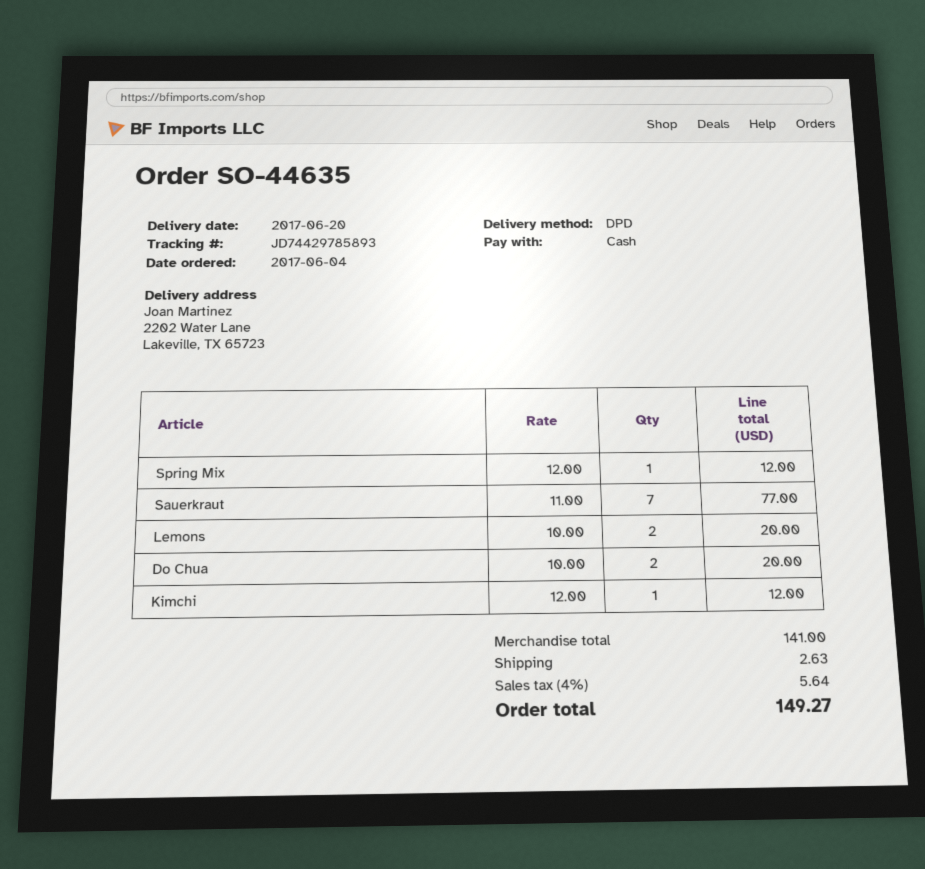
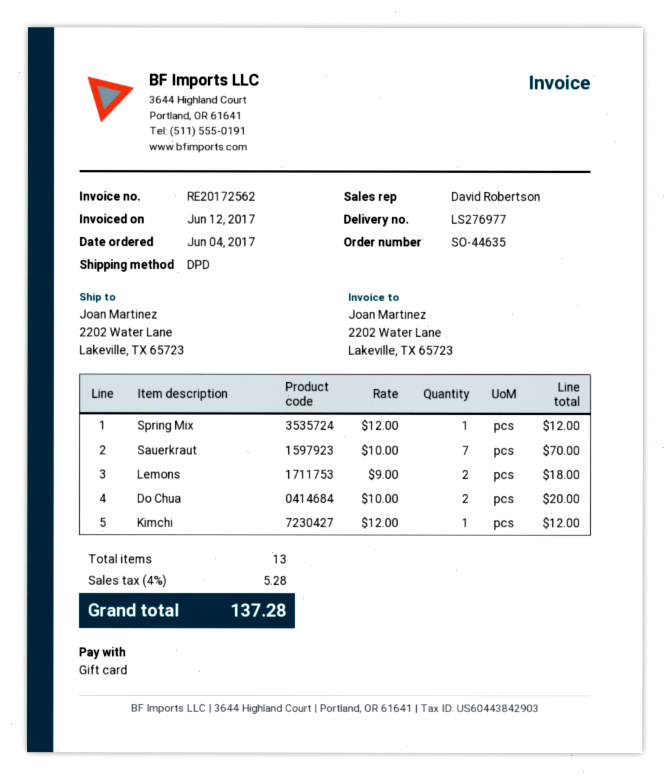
payment method: cash -> gift card
Sauerkraut: 7 x 11.00 = 77.00 -> 7 x 10.00 = 70.00
Lemons: 2 x 10.00 = 20.00 -> 2 x 9.00 = 18.00
shipping: 2.63 -> none
tax: 4% = 5.64 -> 4% = 5.28
total: 149.27 -> 137.28

